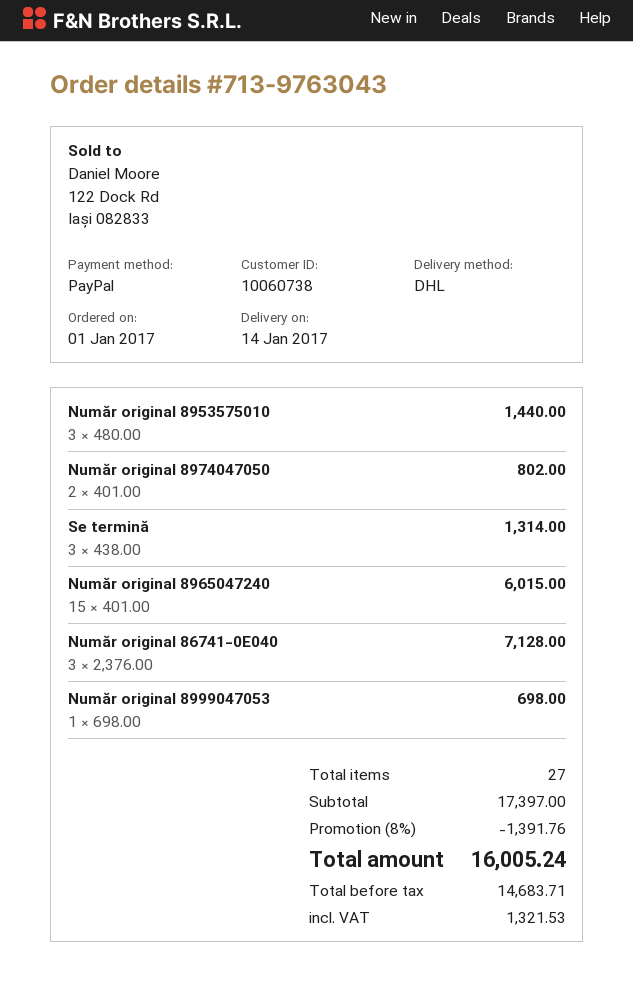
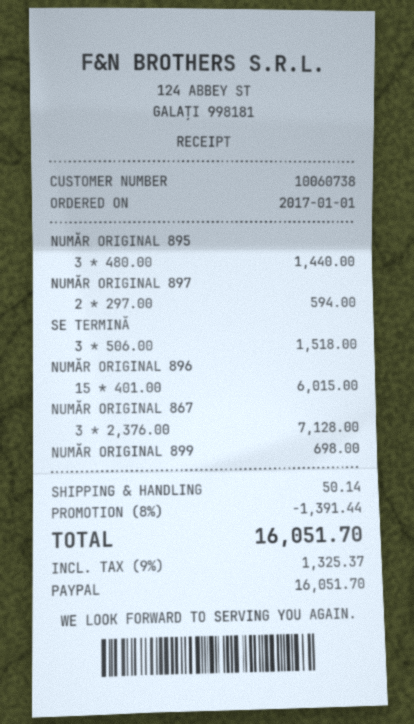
Număr original 8974047050: 2 x 401.00 = 802.00 -> 2 x 297.00 = 594.00
Se termină: 3 x 438.00 = 1314.00 -> 3 x 506.00 = 1518.00
discount: 8% = 1391.76 -> 8% = 1391.44
shipping: none -> 50.14
tax: 1321.53 -> 1325.37
total: 16005.24 -> 16051.70

